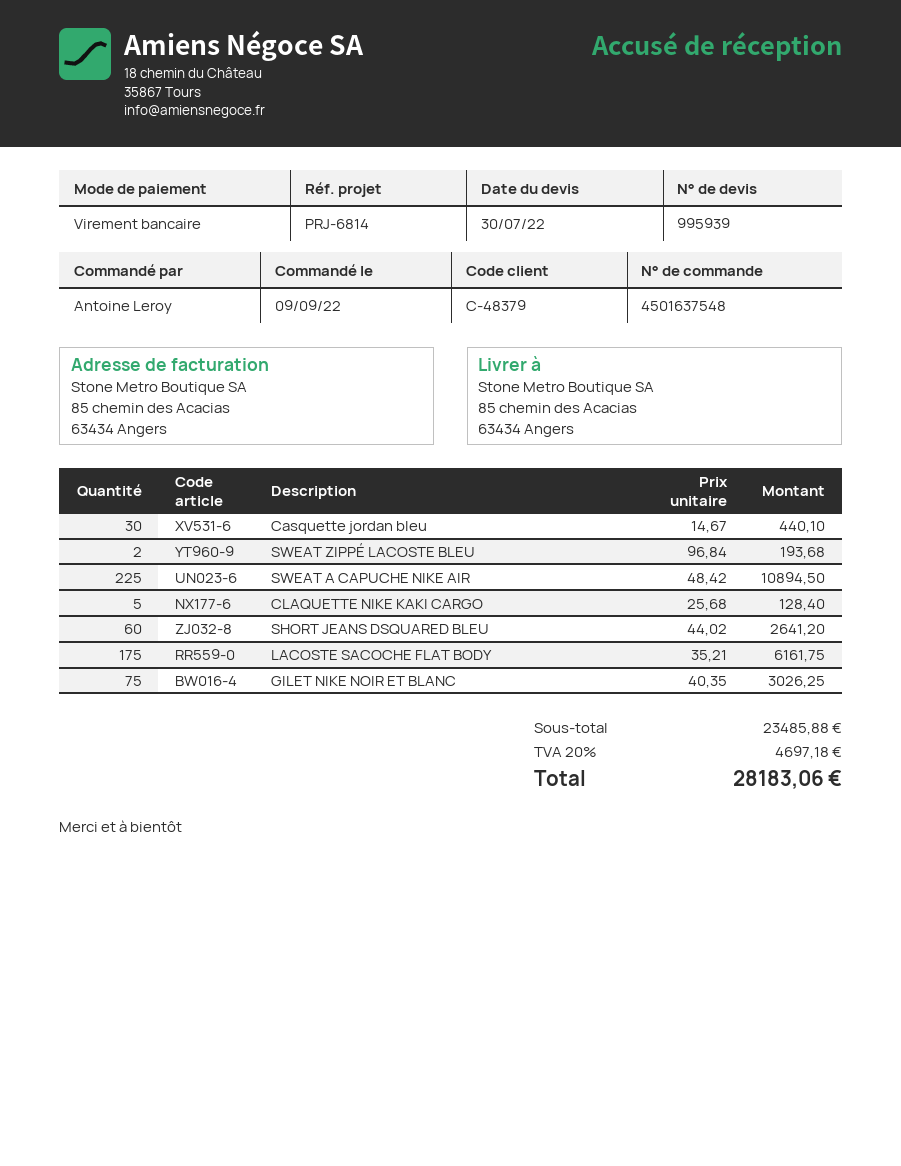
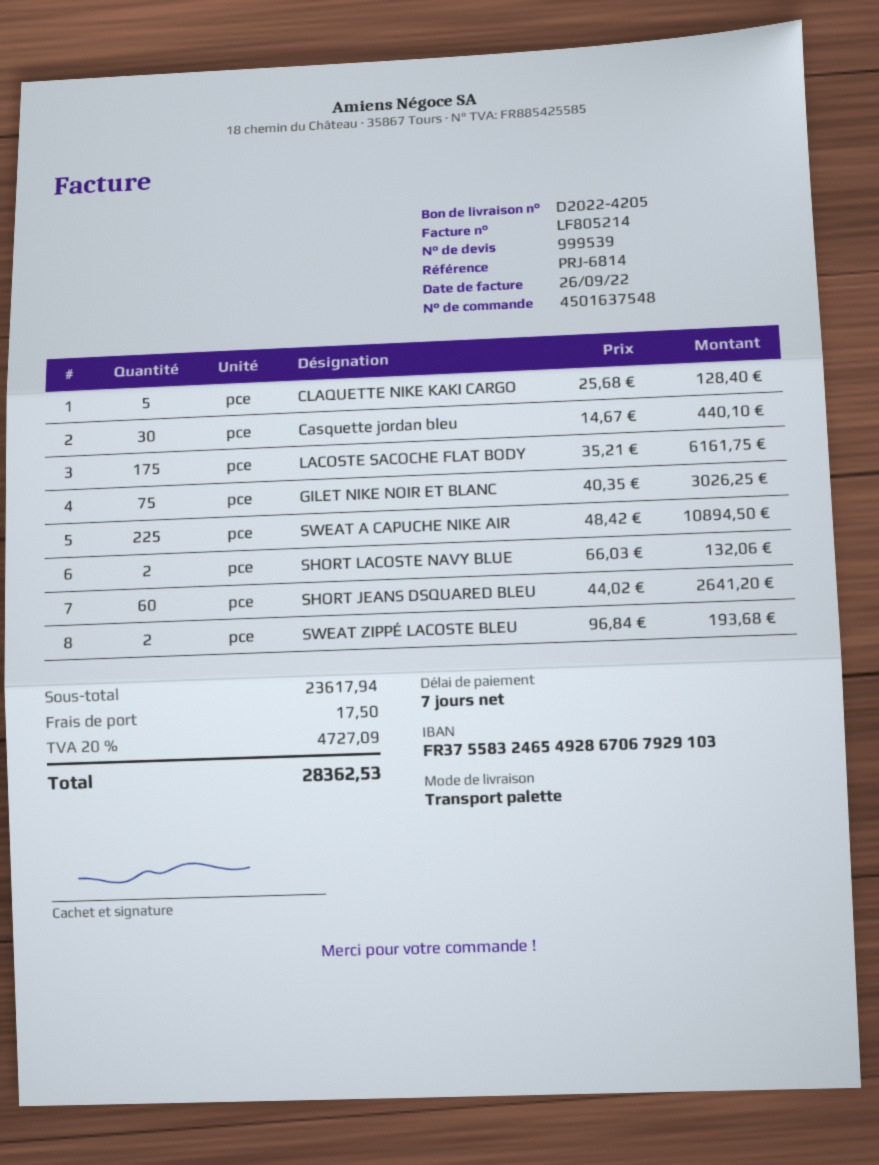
quote number: 995939 -> 999539
SHORT LACOSTE NAVY BLUE: none -> 2 x 66.03 = 132.06
subtotal: 23485.88 -> 23617.94
shipping: none -> 17.50
tax: 20% = 4697.18 -> 20% = 4727.09
total: 28183.06 -> 28362.53

